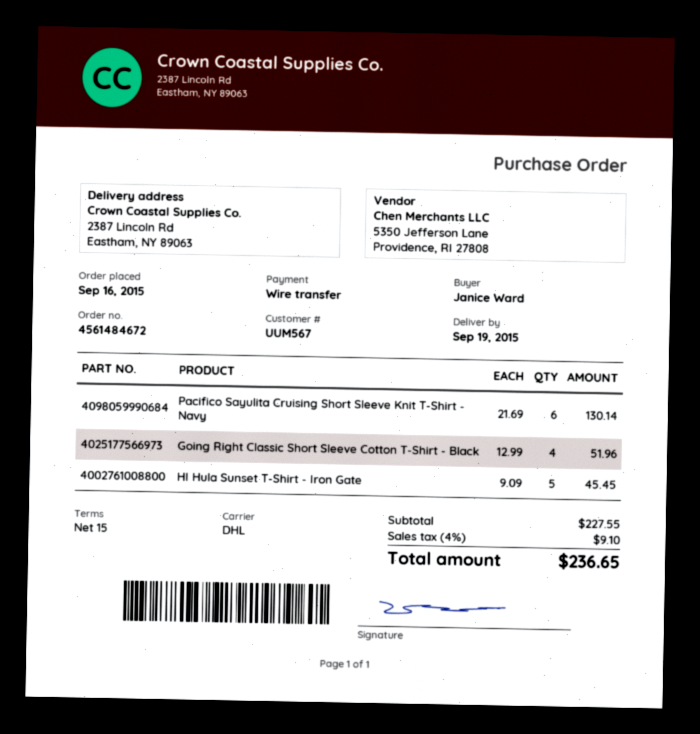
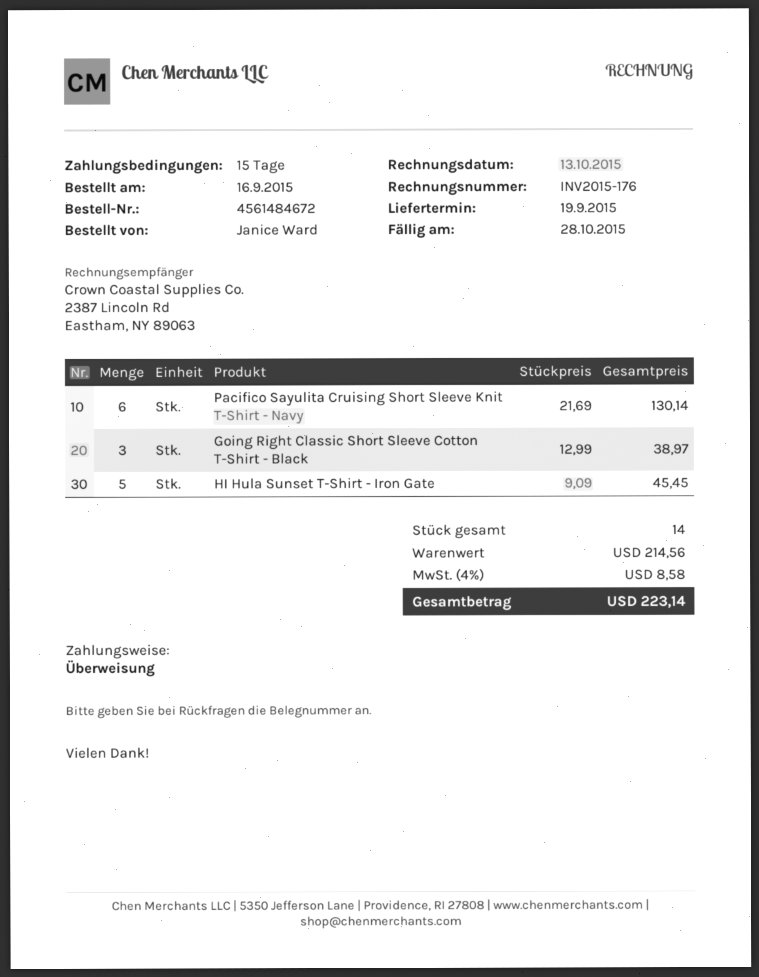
Going Right Classic Short Sleeve Cotton T-Shirt - Black: 4 x 12.99 = 51.96 -> 3 x 12.99 = 38.97
subtotal: 227.55 -> 214.56
tax: 4% = 9.10 -> 4% = 8.58
total: 236.65 -> 223.14

